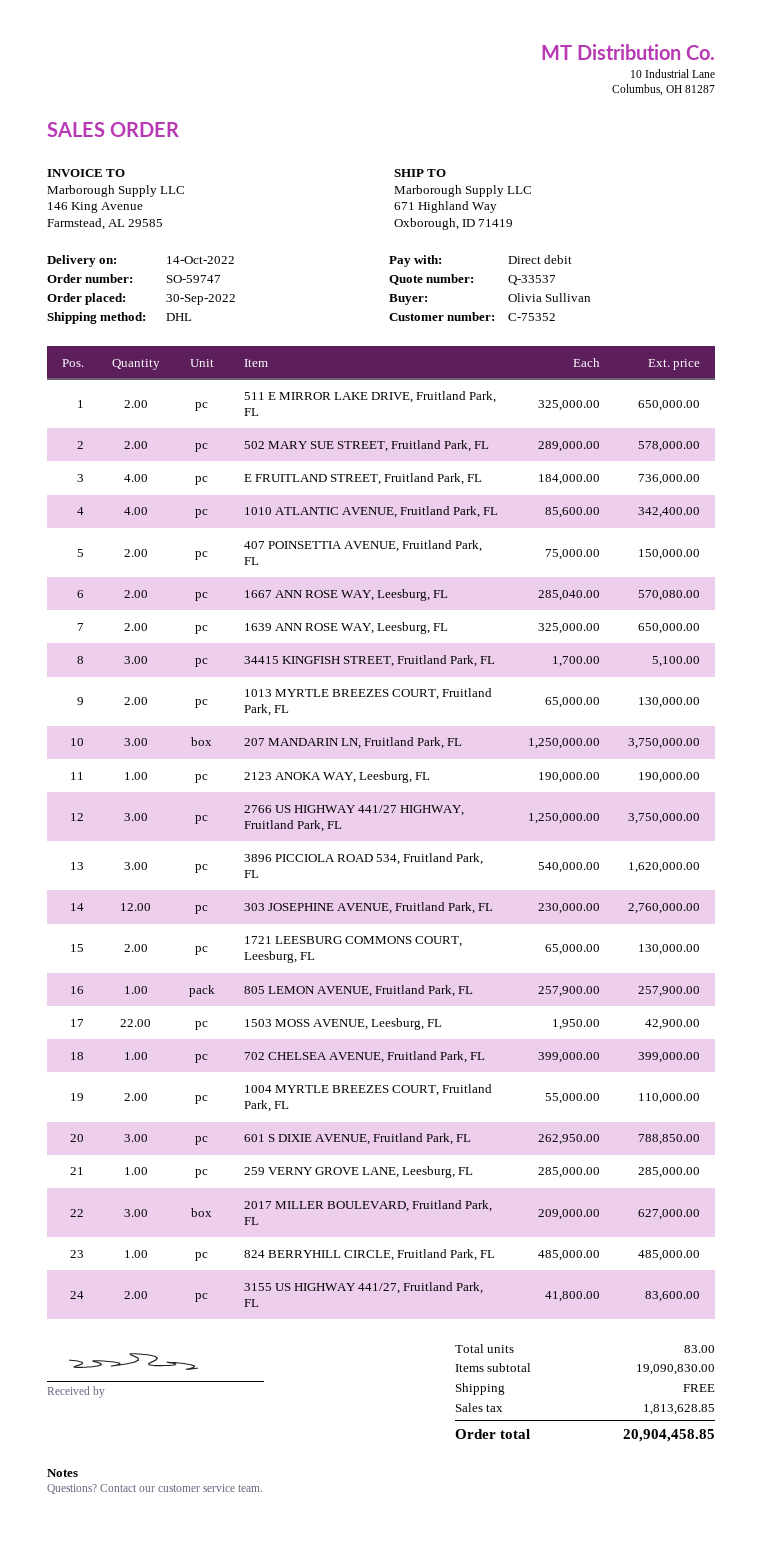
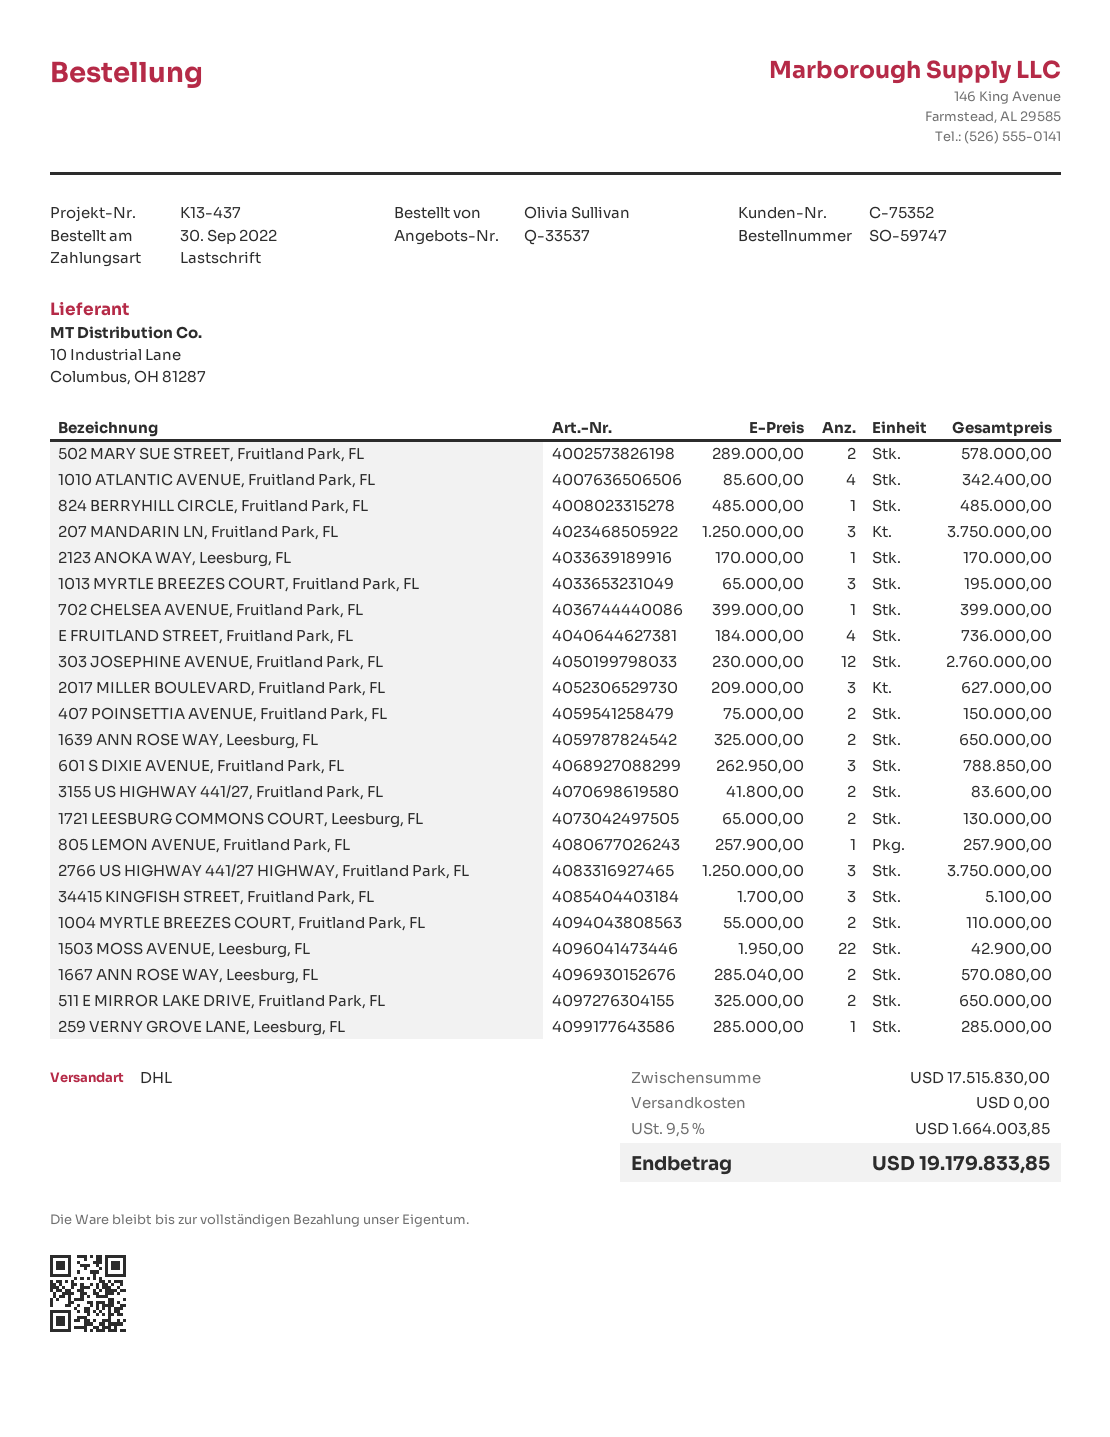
1013 MYRTLE BREEZES COURT, Fruitland Park, FL: 2 x 65000.00 = 130000.00 -> 3 x 65000.00 = 195000.00
2123 ANOKA WAY, Leesburg, FL: 1 x 190000.00 = 190000.00 -> 1 x 170000.00 = 170000.00
3896 PICCIOLA ROAD 534, Fruitland Park, FL: 3 x 540000.00 = 1620000.00 -> none
subtotal: 19090830.00 -> 17515830.00
tax: 1813628.85 -> 1664003.85
total: 20904458.85 -> 19179833.85

